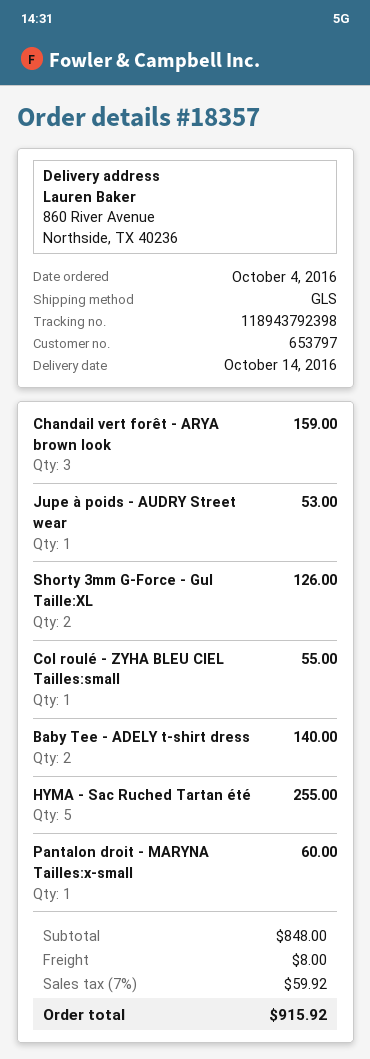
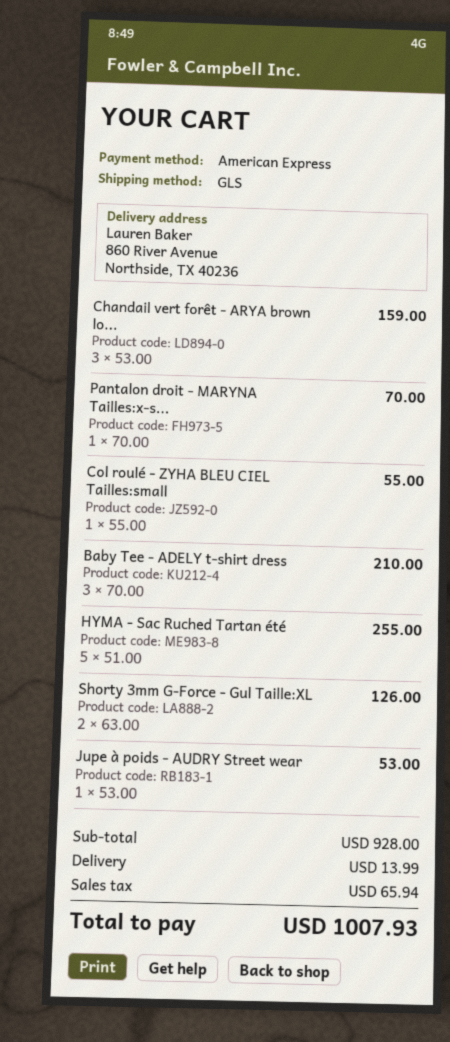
Baby Tee - ADELY t-shirt dress: 2 for 140.00 -> 3 for 210.00
Pantalon droit - MARYNA Tailles:x-small: 1 for 60.00 -> 1 for 70.00
subtotal: 848.00 -> 928.00
shipping: 8.00 -> 13.99
tax: 59.92 -> 65.94
total: 915.92 -> 1007.93

